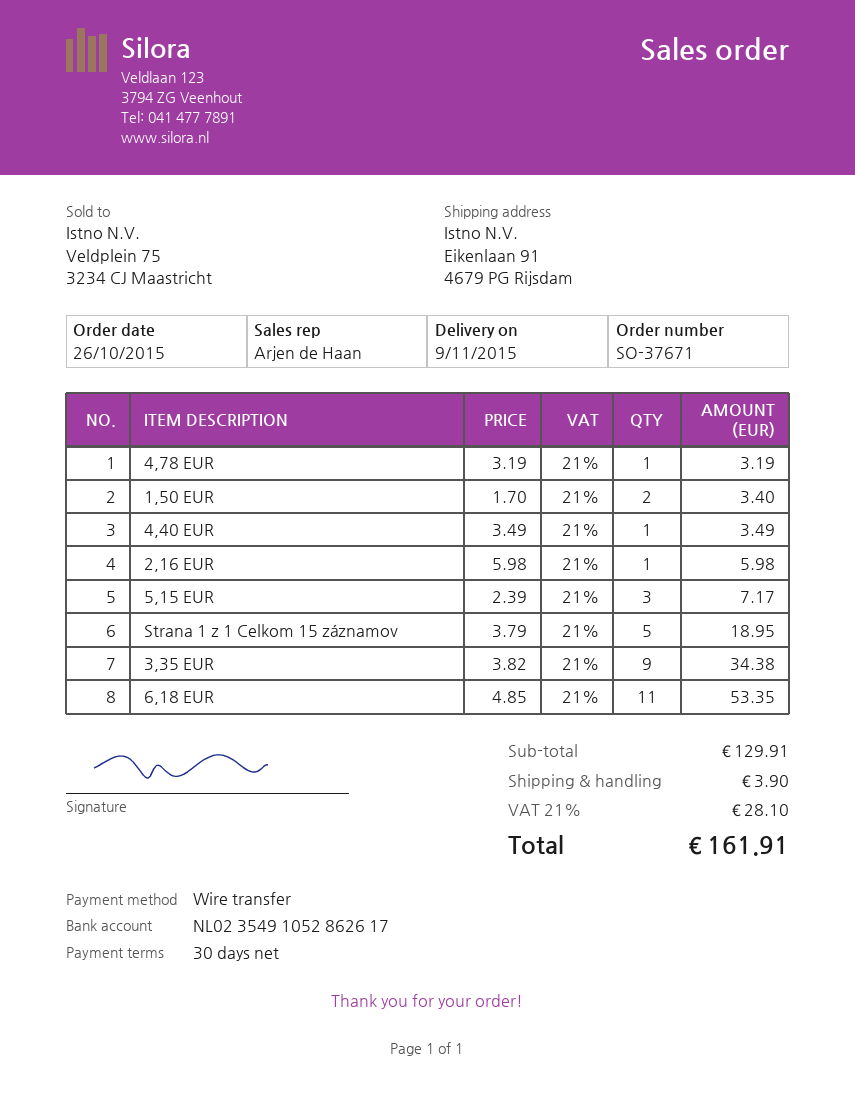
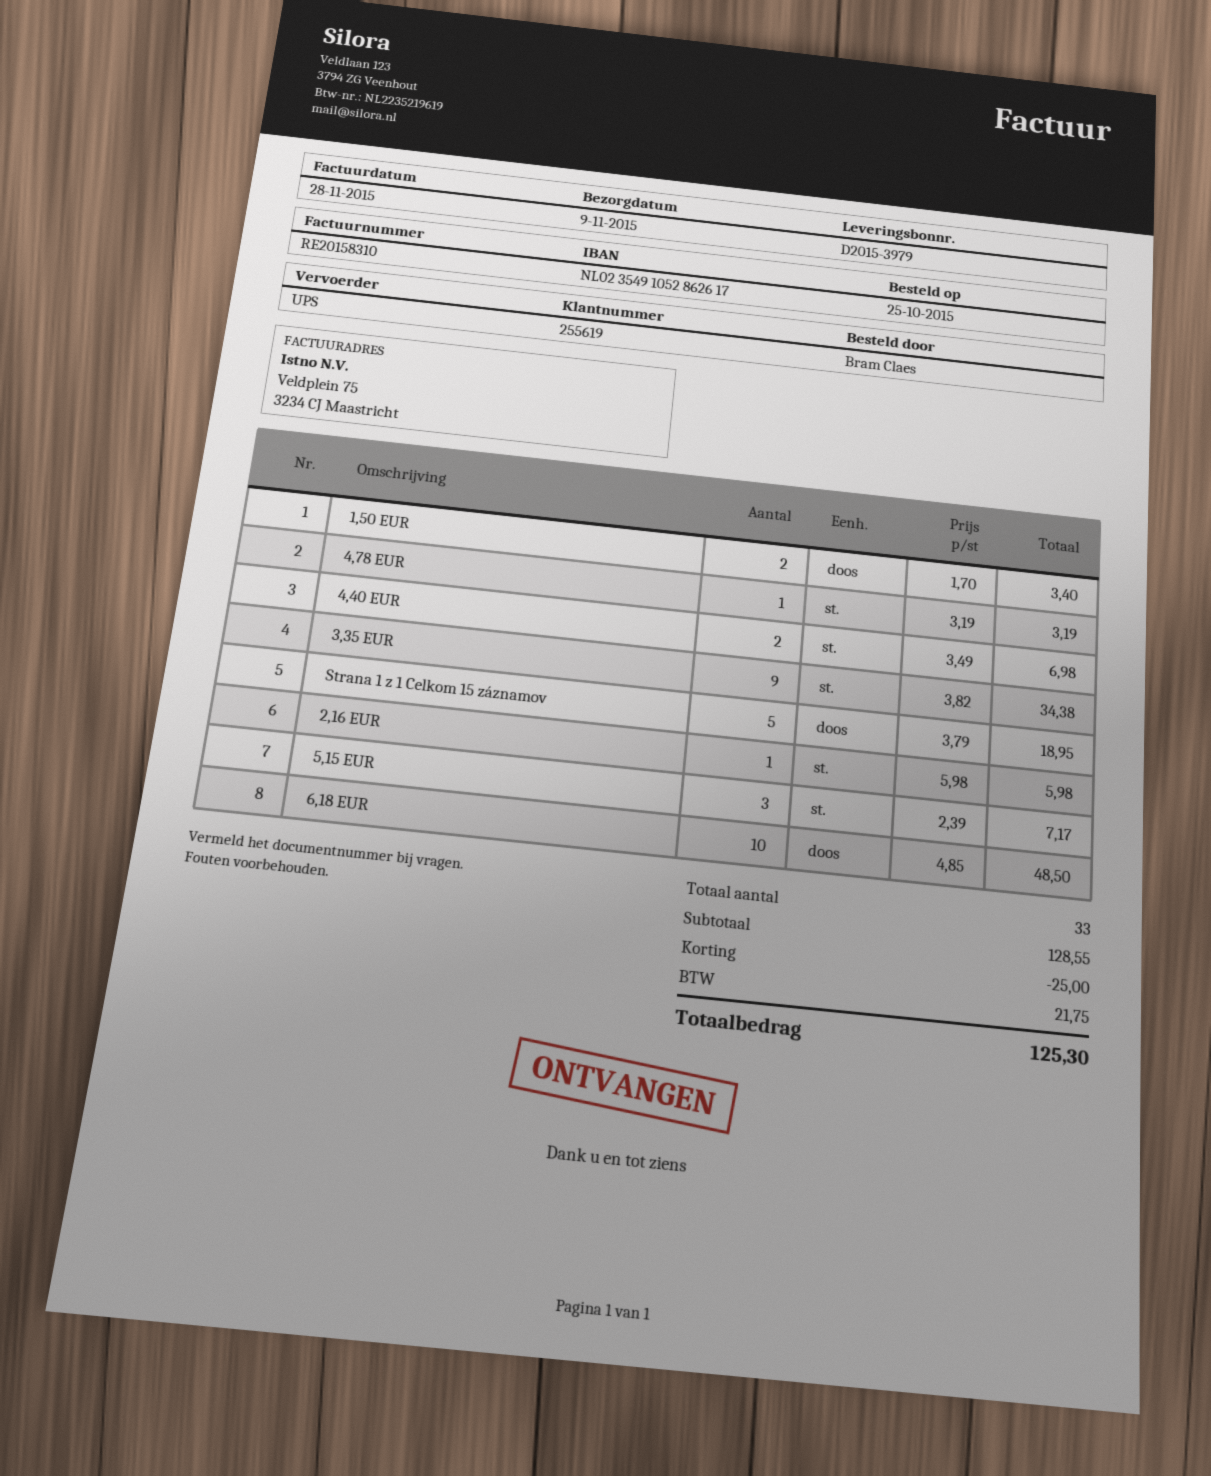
order date: 2015-10-26 -> 2015-10-25
4,40 EUR: 1 x 3.49 = 3.49 -> 2 x 3.49 = 6.98
6,18 EUR: 11 x 4.85 = 53.35 -> 10 x 4.85 = 48.50
subtotal: 129.91 -> 128.55
discount: none -> 25.00
shipping: 3.90 -> none
tax: 28.10 -> 21.75
total: 161.91 -> 125.30

